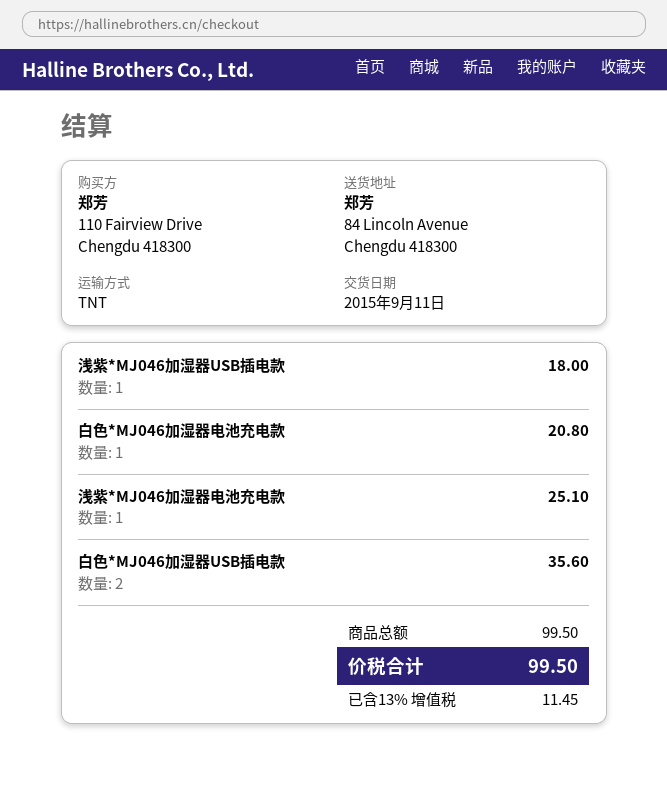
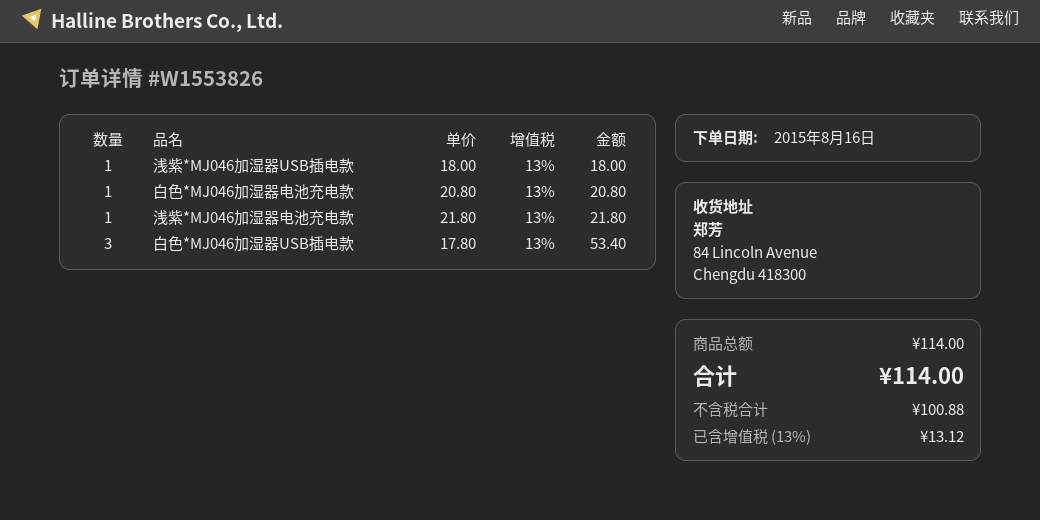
浅紫*MJ046加湿器电池充电款: 1 for 25.10 -> 1 for 21.80
白色*MJ046加湿器USB插电款: 2 for 35.60 -> 3 for 53.40
subtotal: 99.50 -> 114.00
tax: 13% = 11.45 -> 13% = 13.12
total: 99.50 -> 114.00

